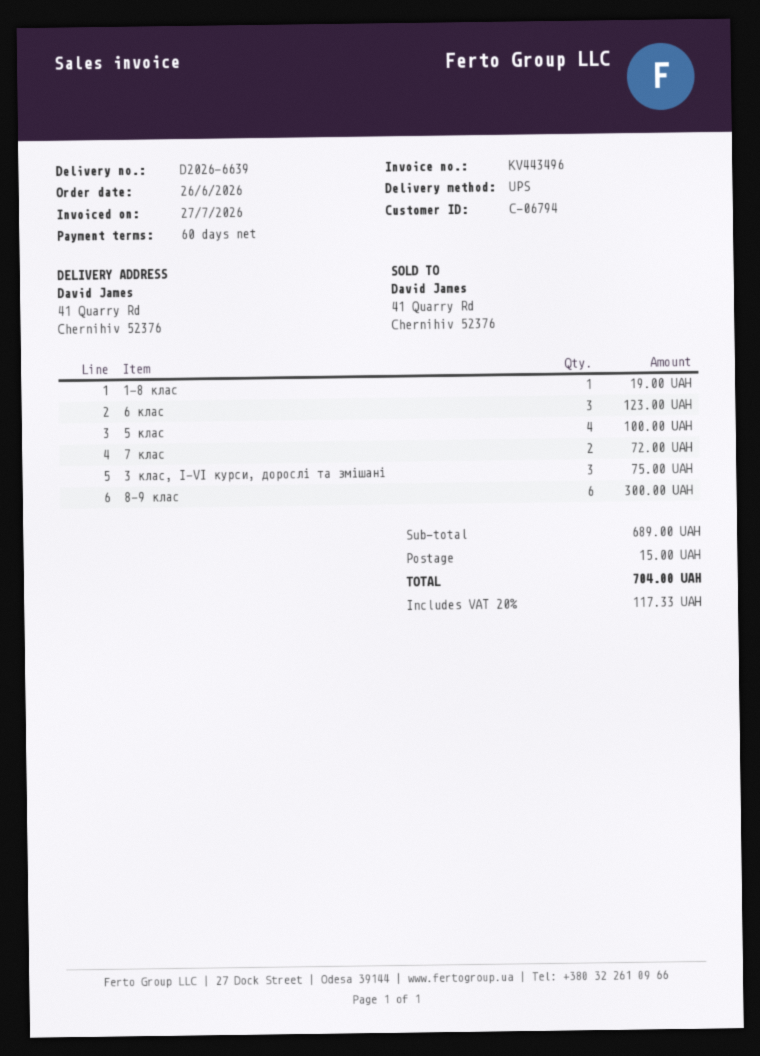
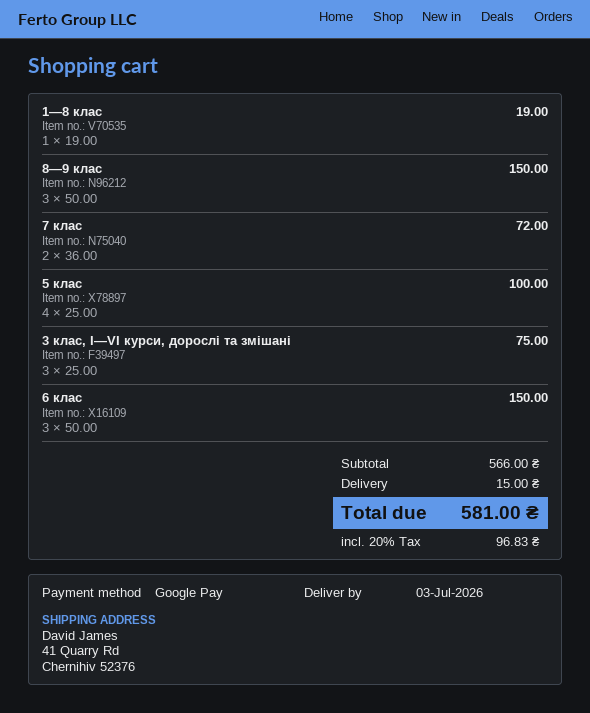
6 клас: 3 for 123.00 -> 3 for 150.00
8—9 клас: 6 for 300.00 -> 3 for 150.00
subtotal: 689.00 -> 566.00
tax: 20% = 117.33 -> 20% = 96.83
total: 704.00 -> 581.00

